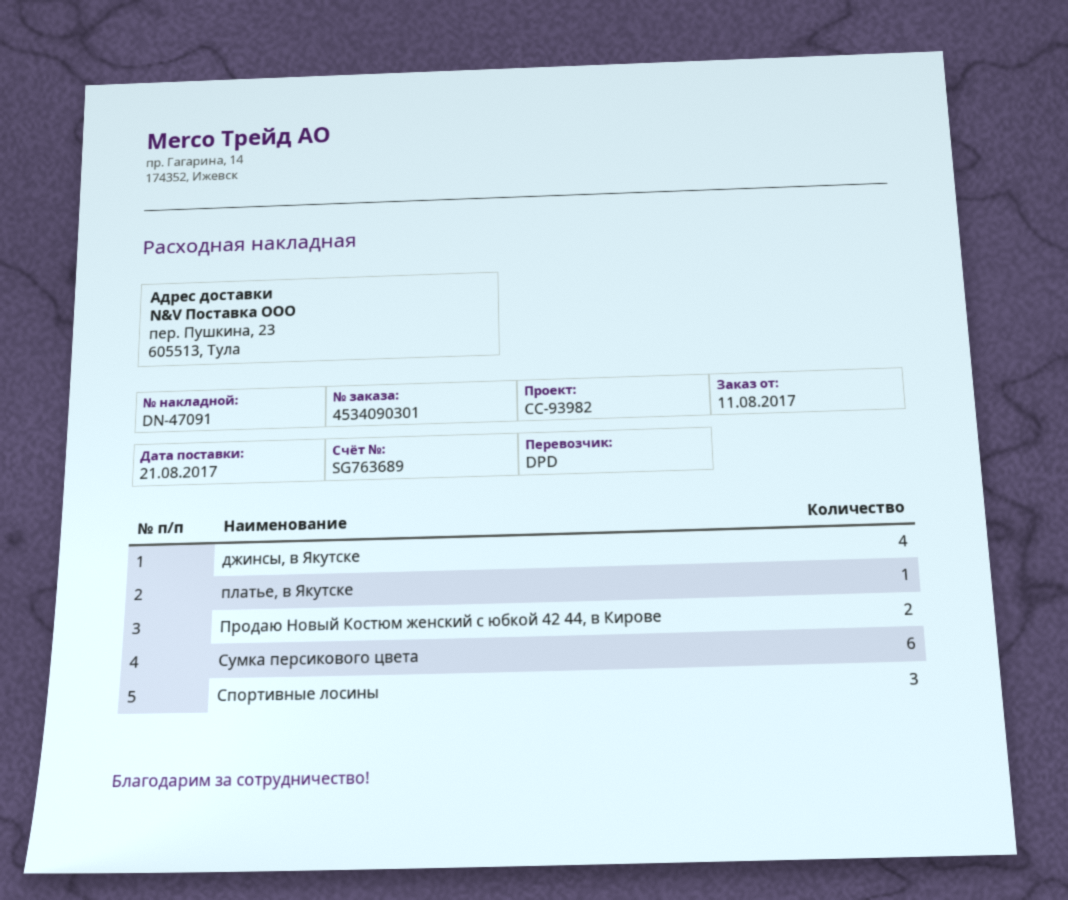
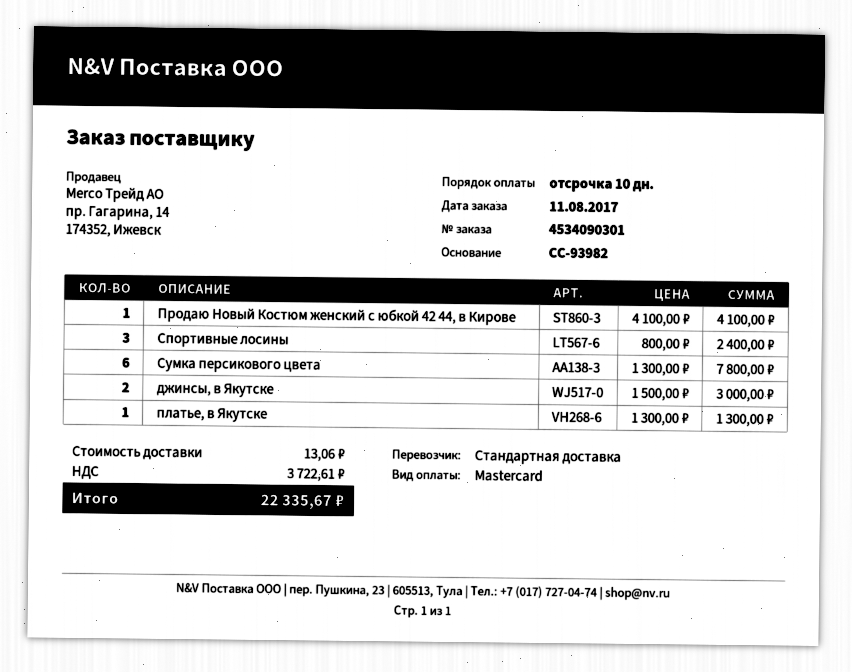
shipping method: DPD -> standard
джинсы, в Якутске: 4 -> 2
Продаю Новый Костюм женский с юбкой 42 44, в Кирове: 2 -> 1

